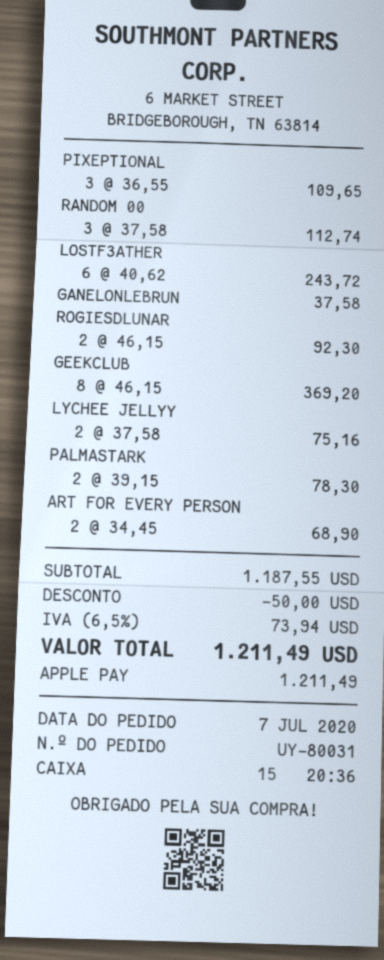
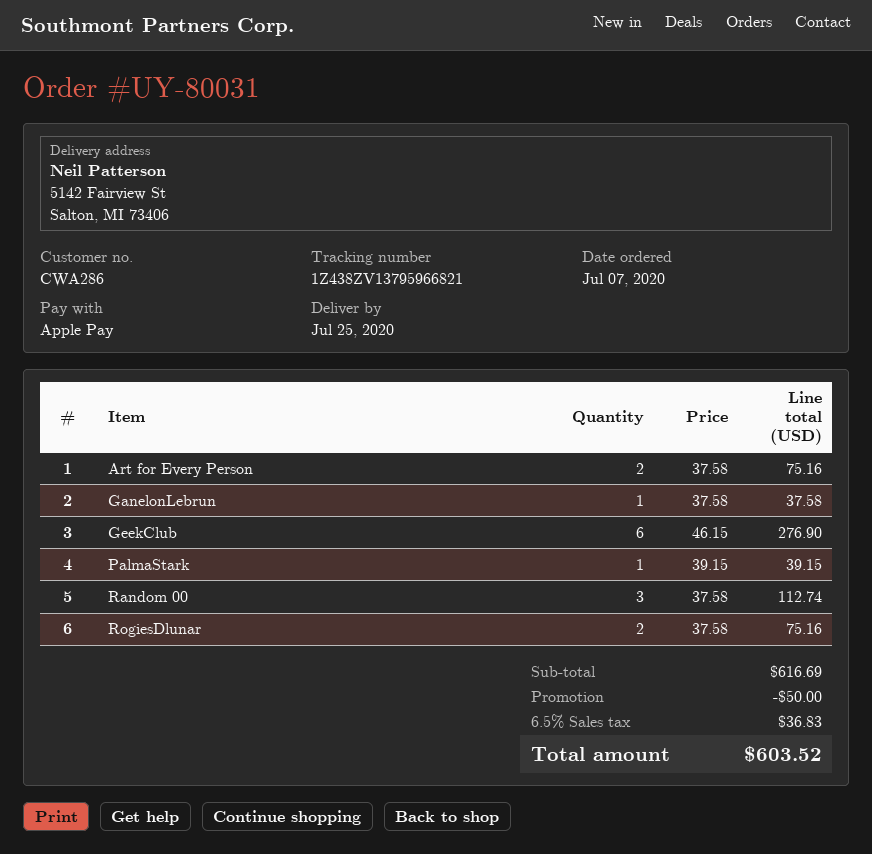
PIXEPTIONAL: 3 x 36.55 = 109.65 -> none
LOSTF3ATHER: 6 x 40.62 = 243.72 -> none
ROGIESDLUNAR: 2 x 46.15 = 92.30 -> 2 x 37.58 = 75.16
GEEKCLUB: 8 x 46.15 = 369.20 -> 6 x 46.15 = 276.90
LYCHEE JELLYY: 2 x 37.58 = 75.16 -> none
PALMASTARK: 2 x 39.15 = 78.30 -> 1 x 39.15 = 39.15
ART FOR EVERY PERSON: 2 x 34.45 = 68.90 -> 2 x 37.58 = 75.16
subtotal: 1187.55 -> 616.69
tax: 6.5% = 73.94 -> 6.5% = 36.83
total: 1211.49 -> 603.52

